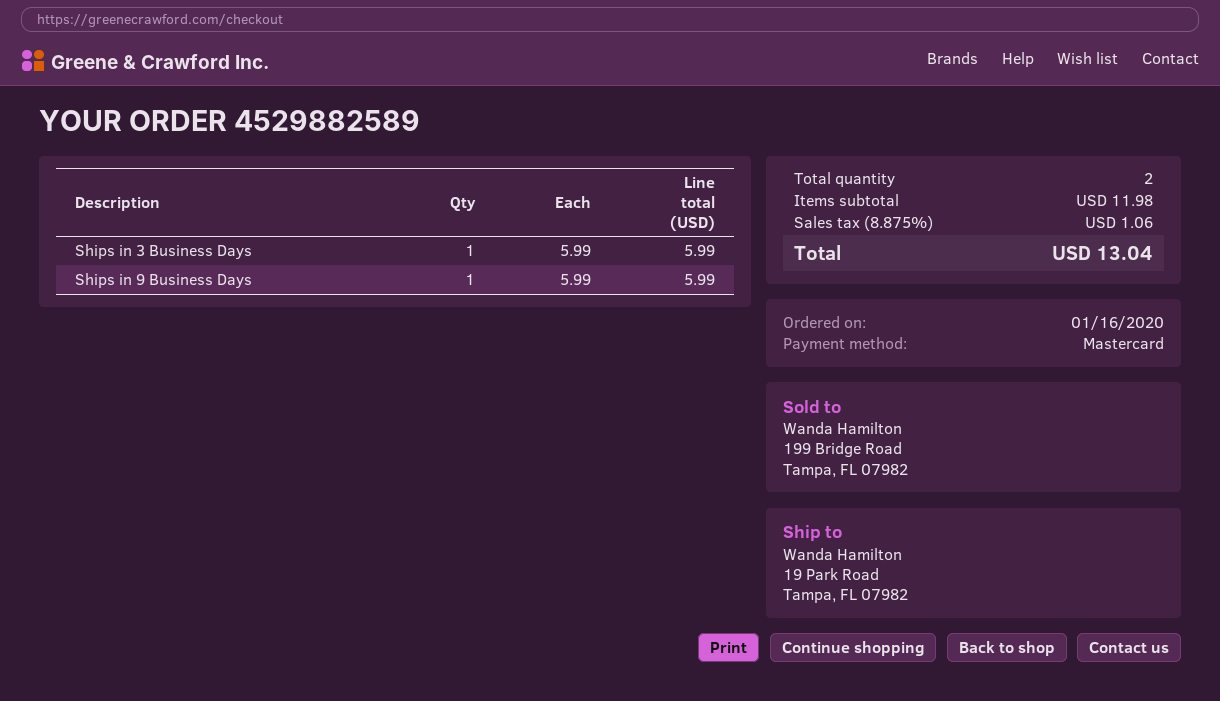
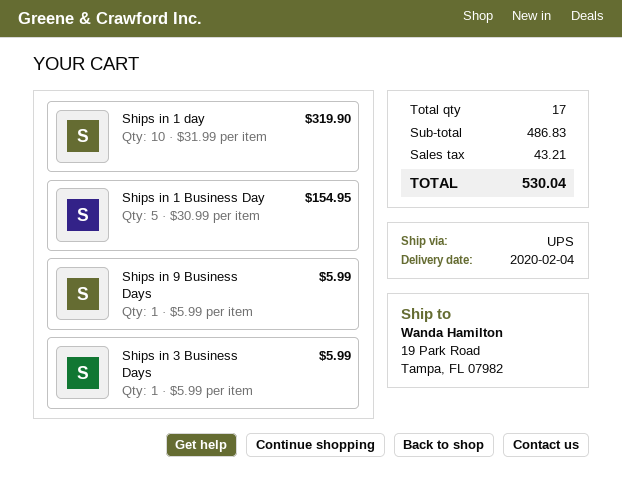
Ships in 1 day: none -> 10 x 31.99 = 319.90
Ships in 1 Business Day: none -> 5 x 30.99 = 154.95
total quantity: 2 -> 17
subtotal: 11.98 -> 486.83
tax: 1.06 -> 43.21
total: 13.04 -> 530.04

